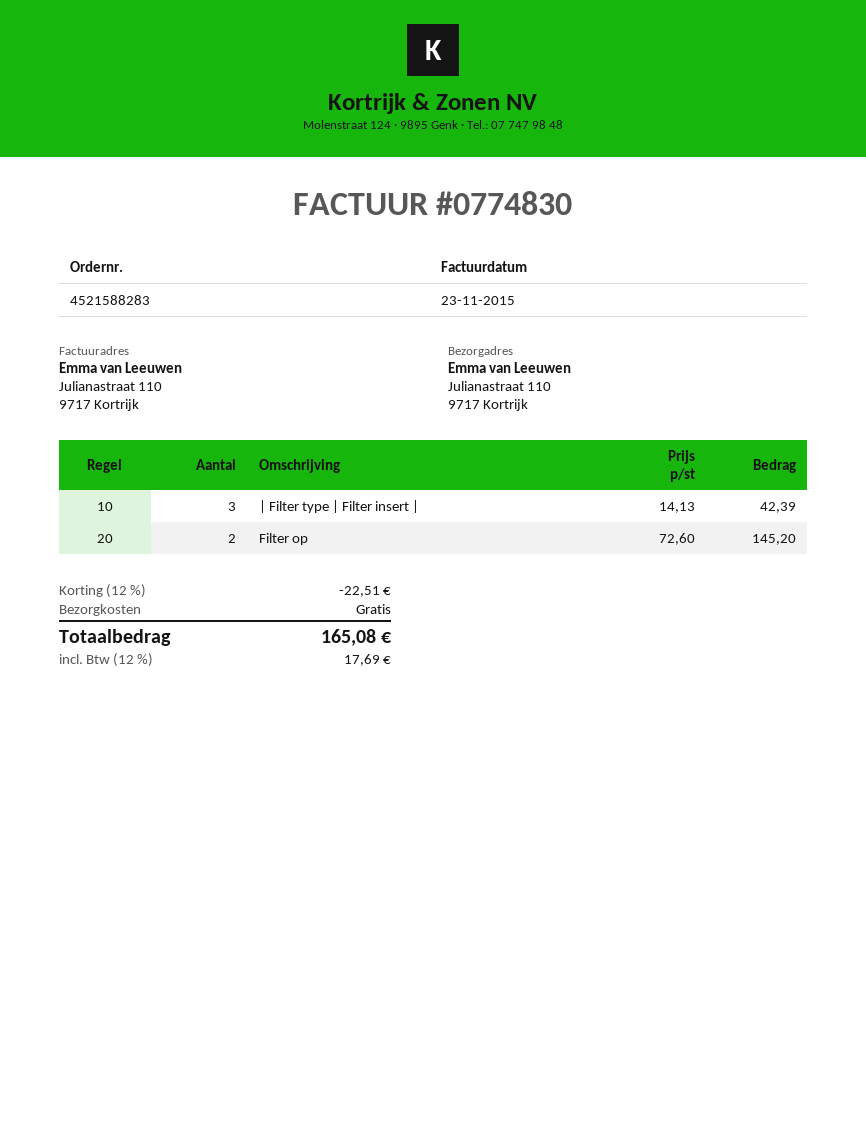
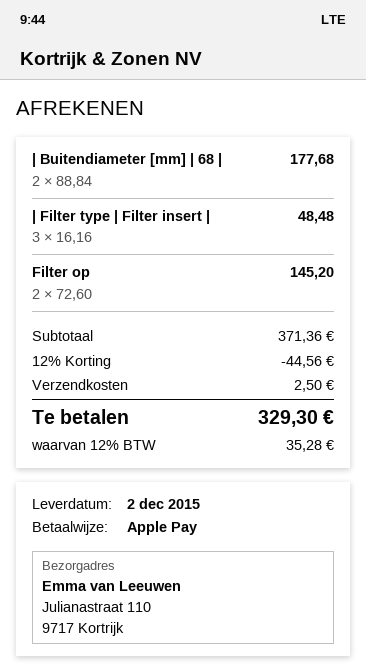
| Filter type | Filter insert |: 3 x 14.13 = 42.39 -> 3 x 16.16 = 48.48
| Buitendiameter [mm] | 68 |: none -> 2 x 88.84 = 177.68
discount: 12% = 22.51 -> 12% = 44.56
shipping: 0.00 -> 2.50
tax: 12% = 17.69 -> 12% = 35.28
total: 165.08 -> 329.30

